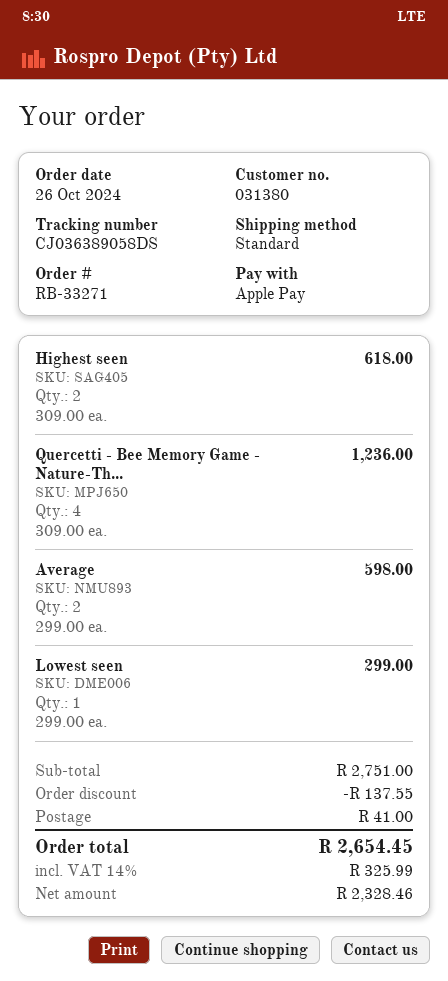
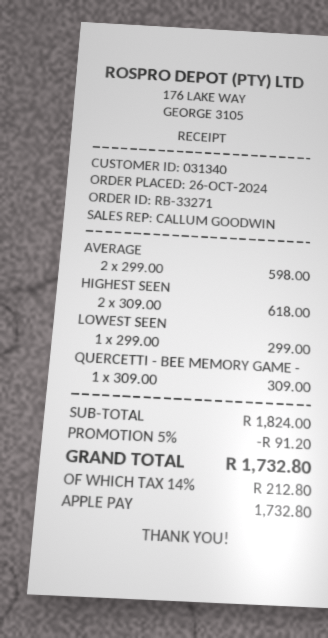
customer number: 031380 -> 031340
Quercetti - Bee Memory Game - Nature-Th...: 4 x 309.00 = 1236.00 -> 1 x 309.00 = 309.00
subtotal: 2751.00 -> 1824.00
discount: 137.55 -> 91.20
shipping: 41.00 -> none
tax: 14% = 325.99 -> 14% = 212.80
total: 2654.45 -> 1732.80

